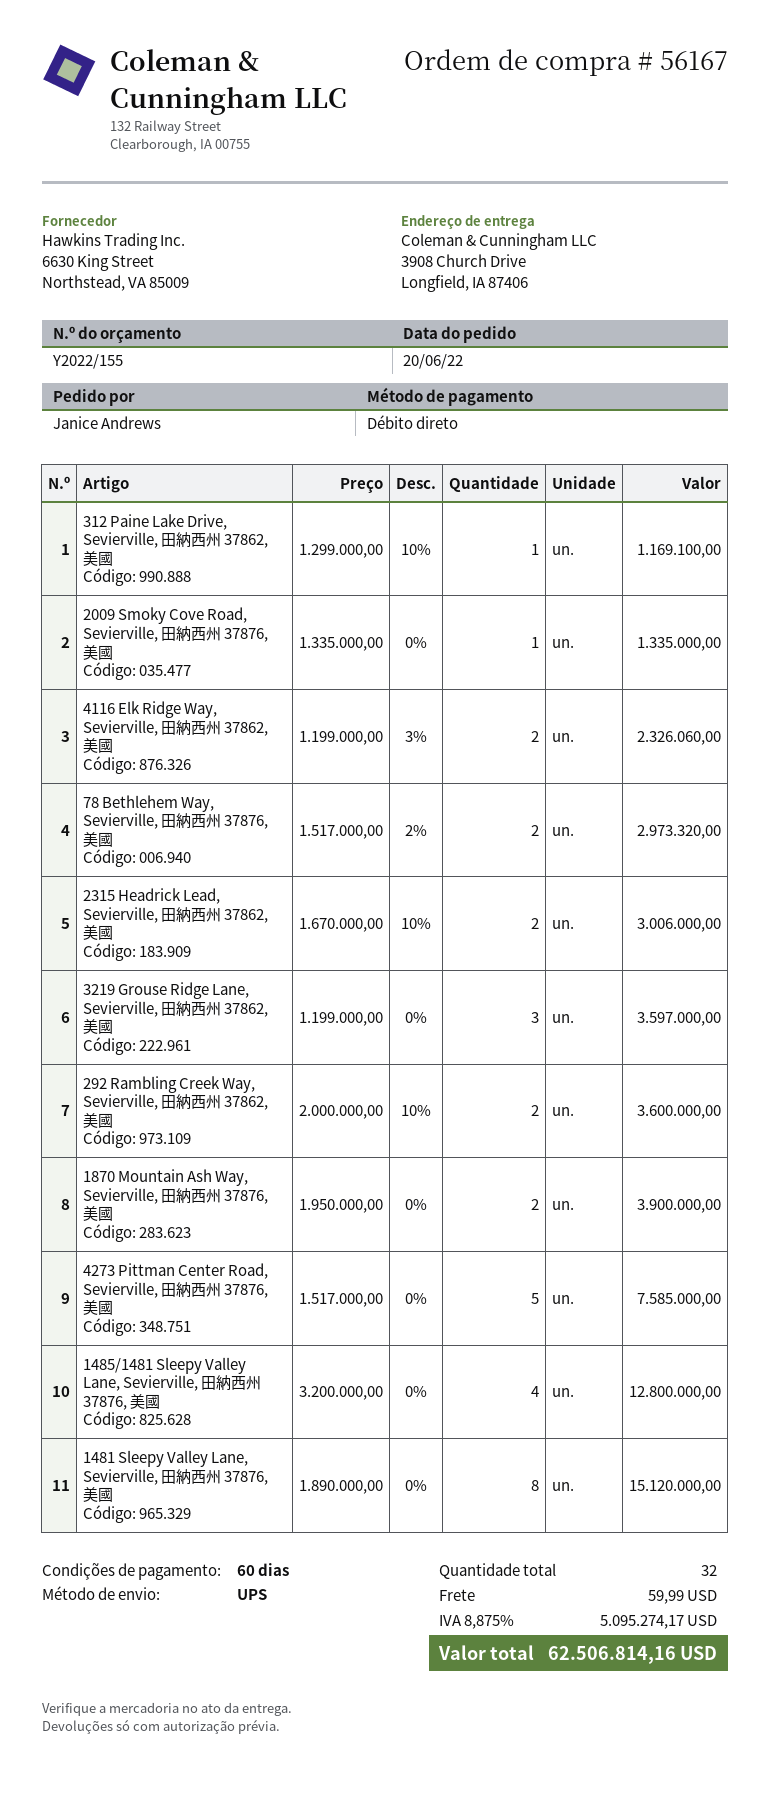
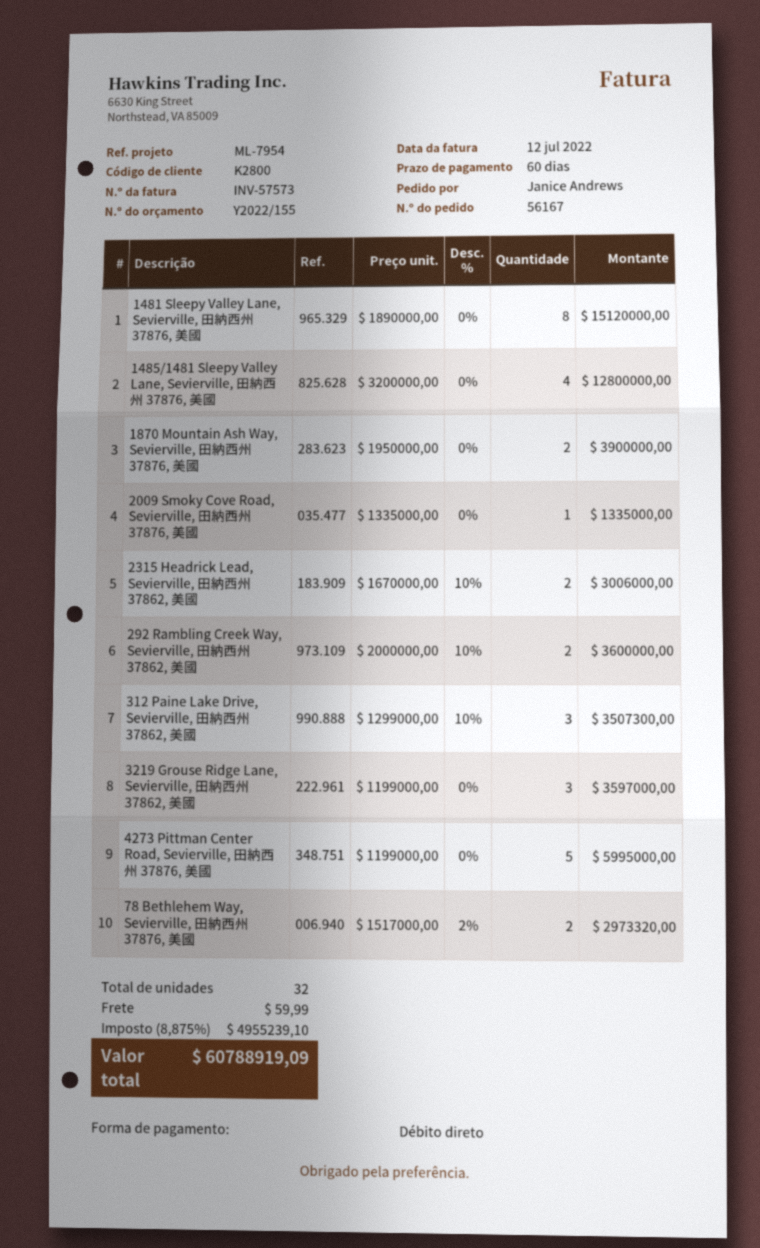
312 Paine Lake Drive, Sevierville, 田納西州 37862, 美國: 1 x 1299000.00 - 10% = 1169100.00 -> 3 x 1299000.00 - 10% = 3507300.00
4116 Elk Ridge Way, Sevierville, 田納西州 37862, 美國: 2 x 1199000.00 - 3% = 2326060.00 -> none
4273 Pittman Center Road, Sevierville, 田納西州 37876, 美國: 5 x 1517000.00 = 7585000.00 -> 5 x 1199000.00 = 5995000.00
tax: 8.875% = 5095274.17 -> 8.875% = 4955239.10
total: 62506814.16 -> 60788919.09

